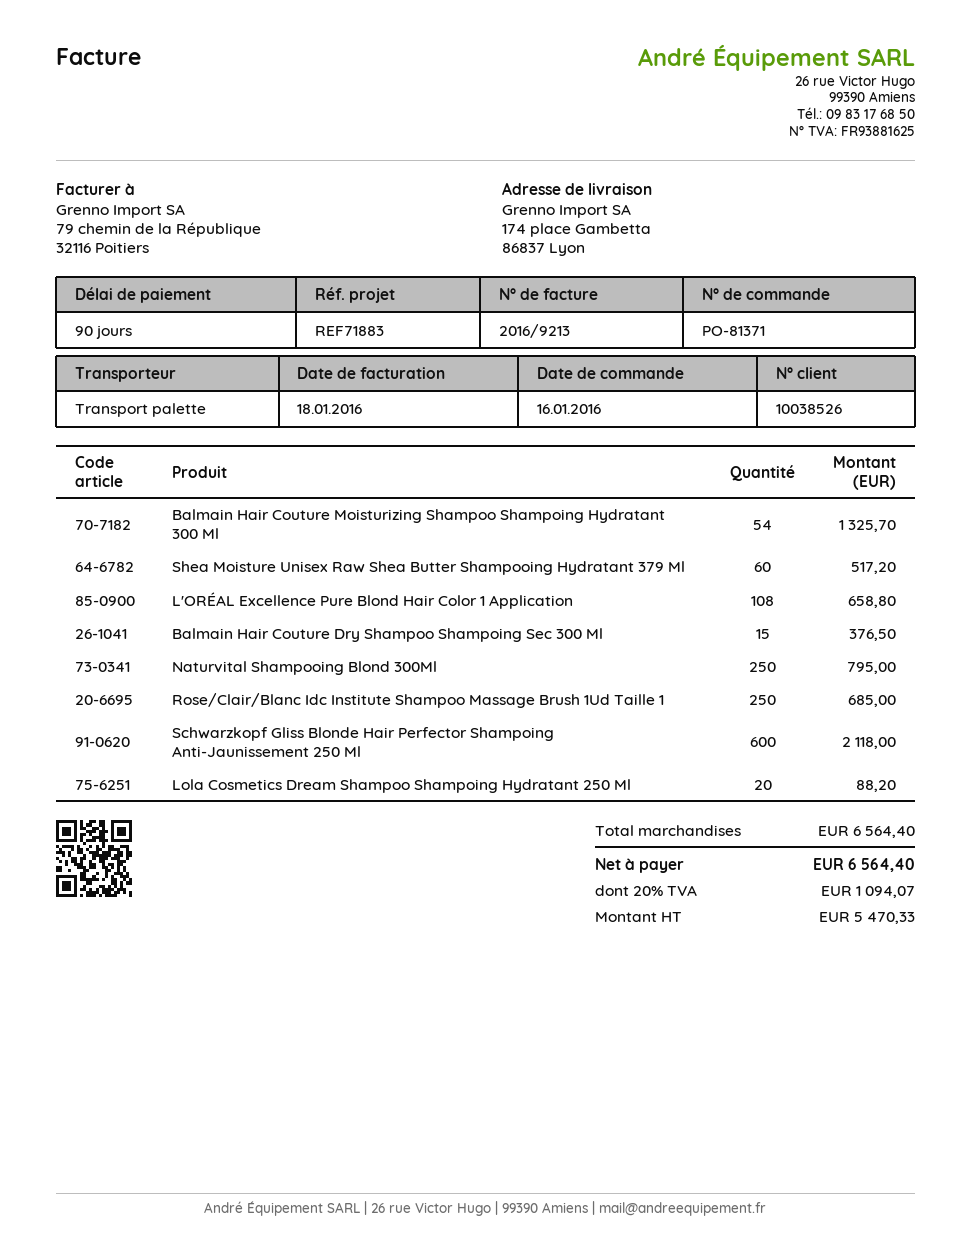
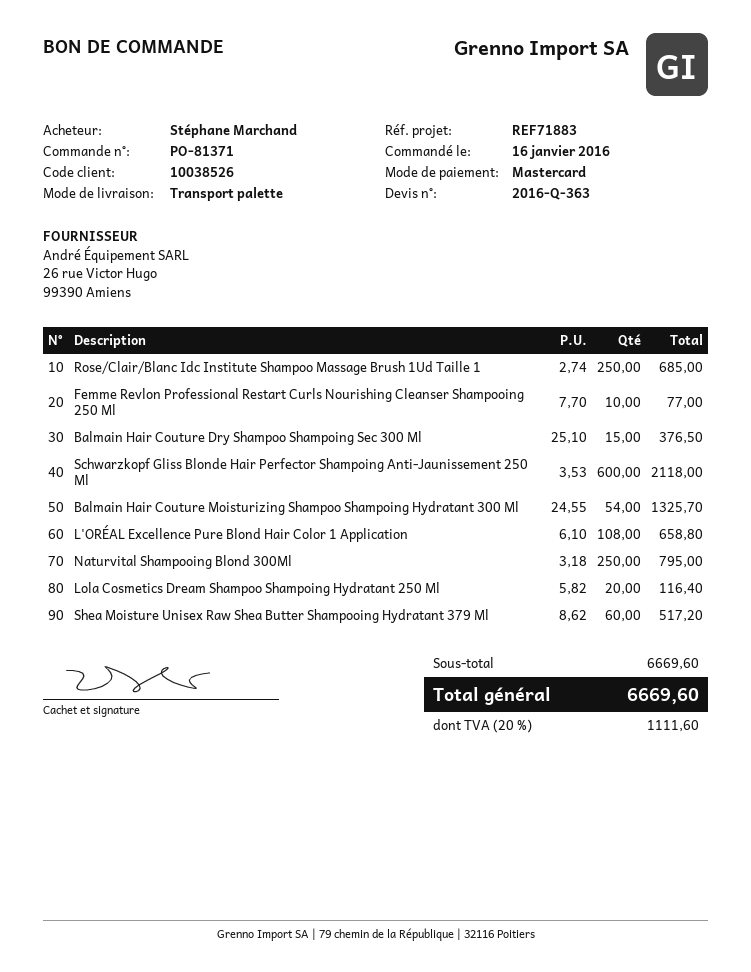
Lola Cosmetics Dream Shampoo Shampoing Hydratant 250 Ml: 20 for 88.20 -> 20 for 116.40
Femme Revlon Professional Restart Curls Nourishing Cleanser Shampooing 250 Ml: none -> 10 for 77.00
subtotal: 6564.40 -> 6669.60
tax: 20% = 1094.07 -> 20% = 1111.60
total: 6564.40 -> 6669.60

